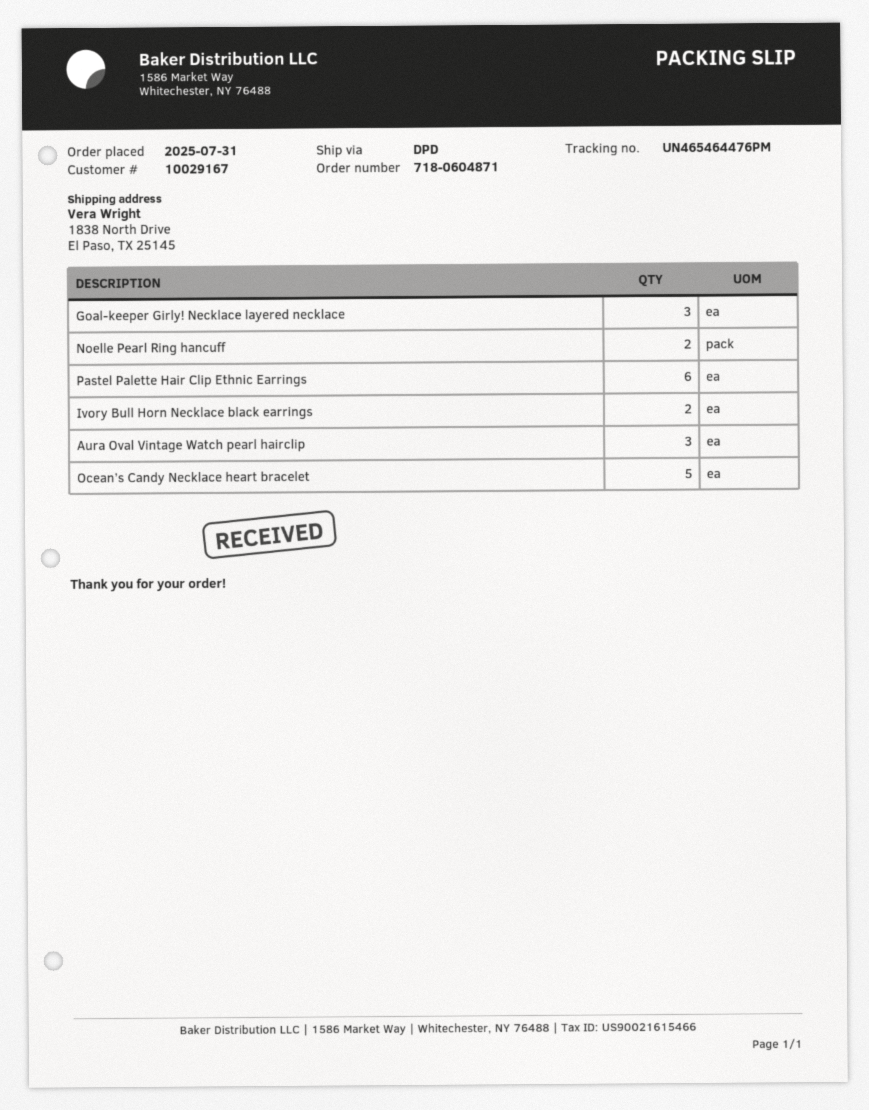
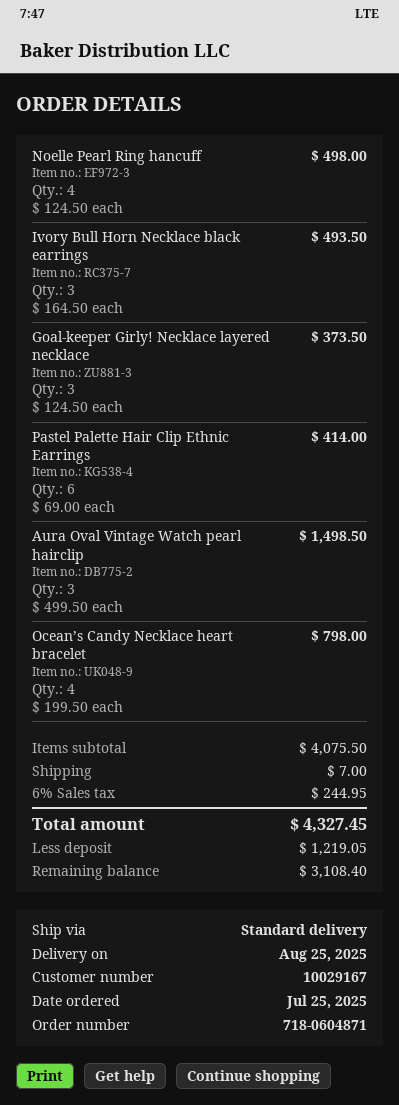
order date: 2025-07-31 -> 2025-07-25
shipping method: DPD -> standard
Noelle Pearl Ring hancuff: 2 -> 4
Ivory Bull Horn Necklace black earrings: 2 -> 3
Ocean’s Candy Necklace heart bracelet: 5 -> 4

